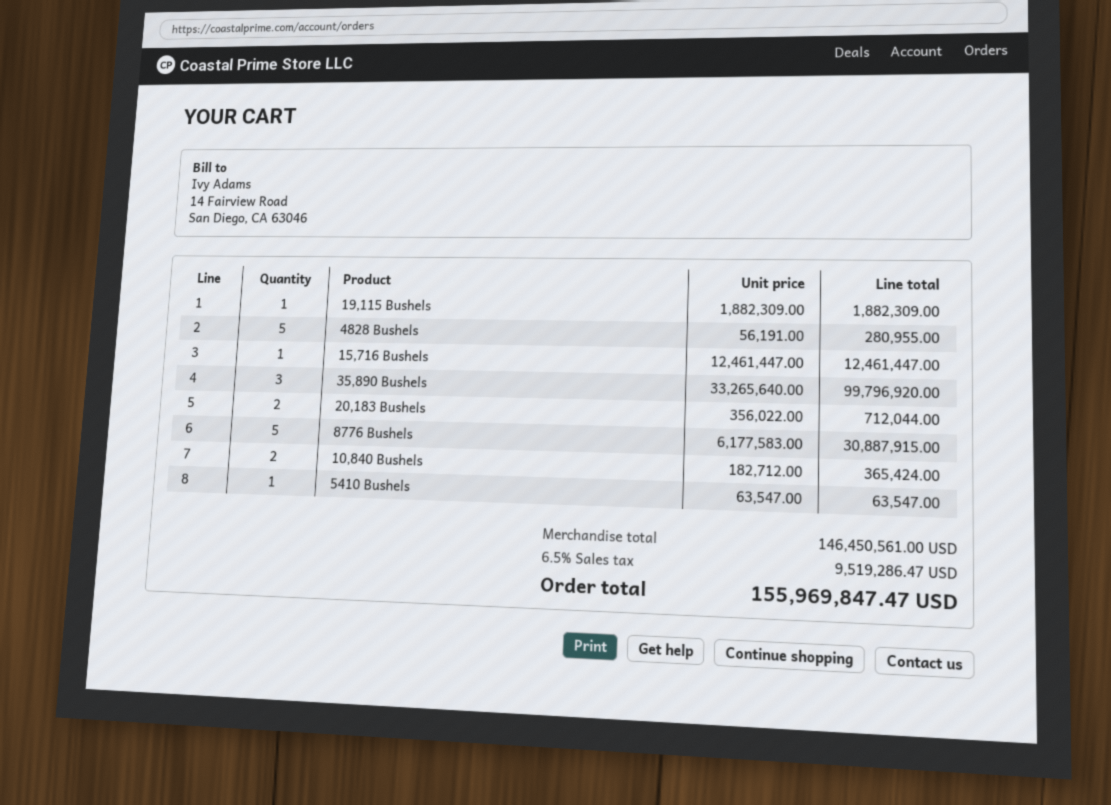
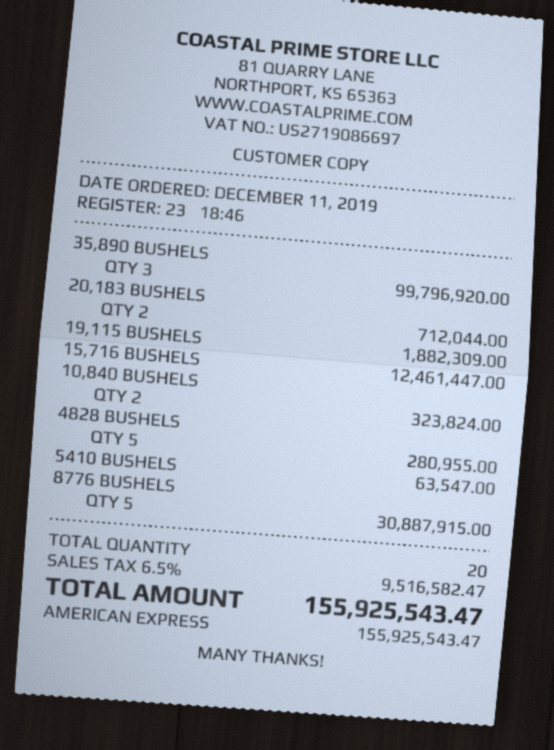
10,840 Bushels: 2 for 365424.00 -> 2 for 323824.00
tax: 6.5% = 9519286.47 -> 6.5% = 9516582.47
total: 155969847.47 -> 155925543.47

